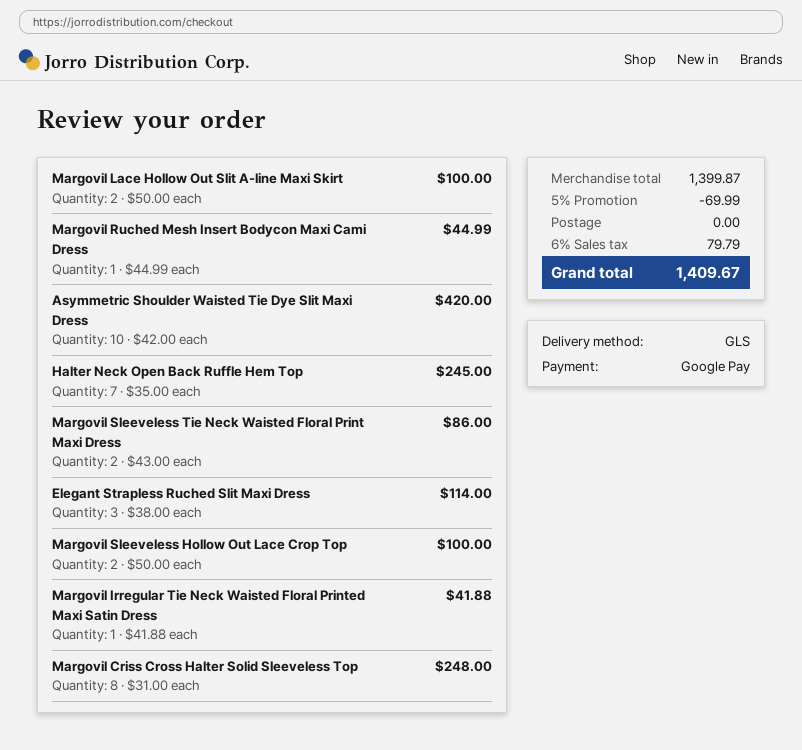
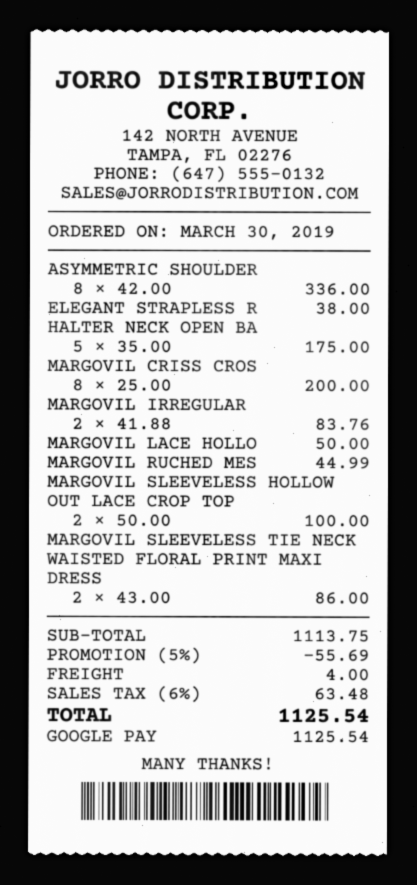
Margovil Lace Hollow Out Slit A-line Maxi Skirt: 2 x 50.00 = 100.00 -> 1 x 50.00 = 50.00
Asymmetric Shoulder Waisted Tie Dye Slit Maxi Dress: 10 x 42.00 = 420.00 -> 8 x 42.00 = 336.00
Halter Neck Open Back Ruffle Hem Top: 7 x 35.00 = 245.00 -> 5 x 35.00 = 175.00
Elegant Strapless Ruched Slit Maxi Dress: 3 x 38.00 = 114.00 -> 1 x 38.00 = 38.00
Margovil Irregular Tie Neck Waisted Floral Printed Maxi Satin Dress: 1 x 41.88 = 41.88 -> 2 x 41.88 = 83.76
Margovil Criss Cross Halter Solid Sleeveless Top: 8 x 31.00 = 248.00 -> 8 x 25.00 = 200.00
subtotal: 1399.87 -> 1113.75
discount: 5% = 69.99 -> 5% = 55.69
shipping: 0.00 -> 4.00
tax: 6% = 79.79 -> 6% = 63.48
total: 1409.67 -> 1125.54

